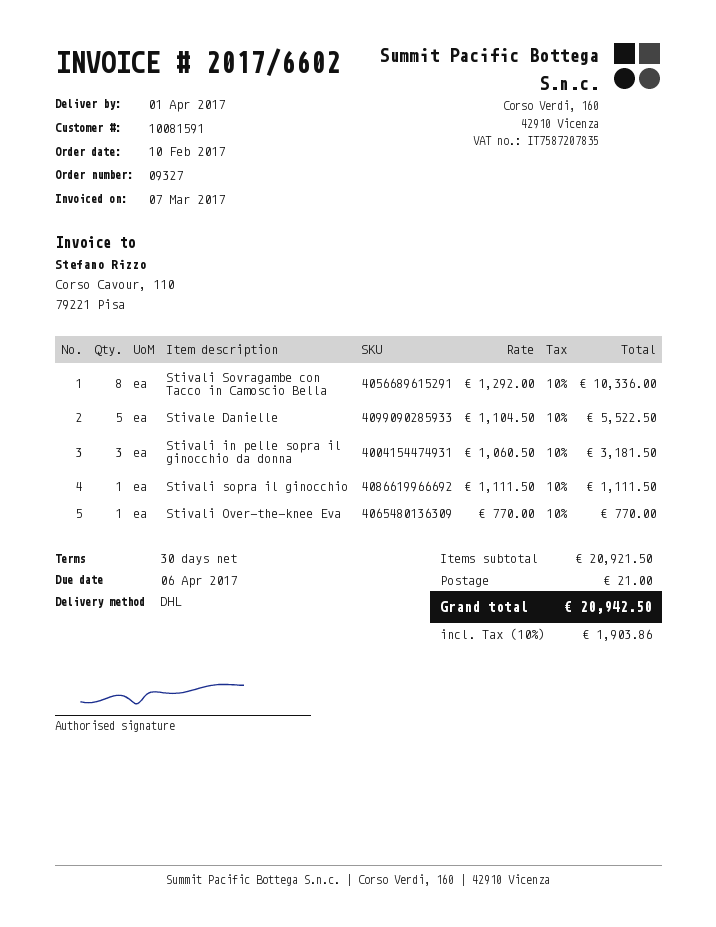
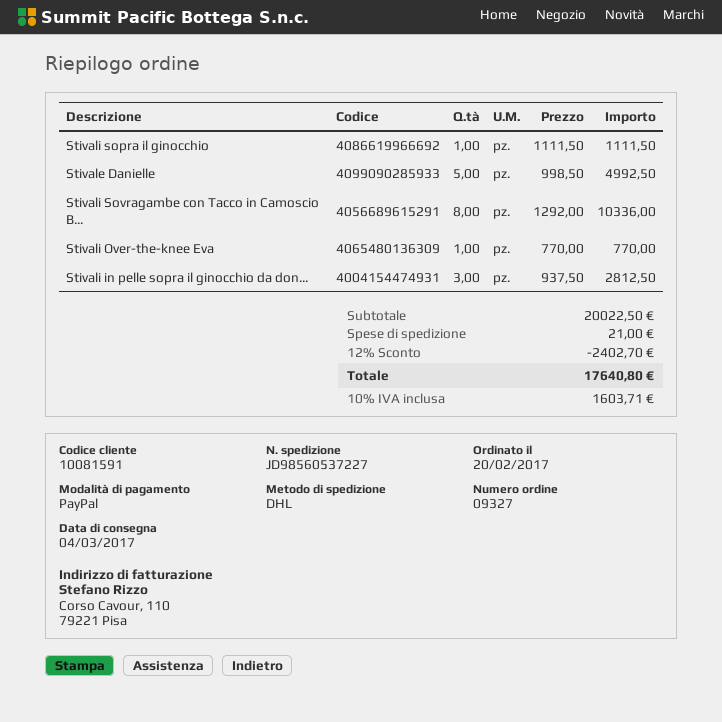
order date: 2017-02-10 -> 2017-02-20
delivery date: 2017-04-01 -> 2017-03-04
Stivale Danielle: 5 x 1104.50 = 5522.50 -> 5 x 998.50 = 4992.50
Stivali in pelle sopra il ginocchio da donna: 3 x 1060.50 = 3181.50 -> 3 x 937.50 = 2812.50
subtotal: 20921.50 -> 20022.50
discount: none -> 12% = 2402.70
tax: 10% = 1903.86 -> 10% = 1603.71
total: 20942.50 -> 17640.80

